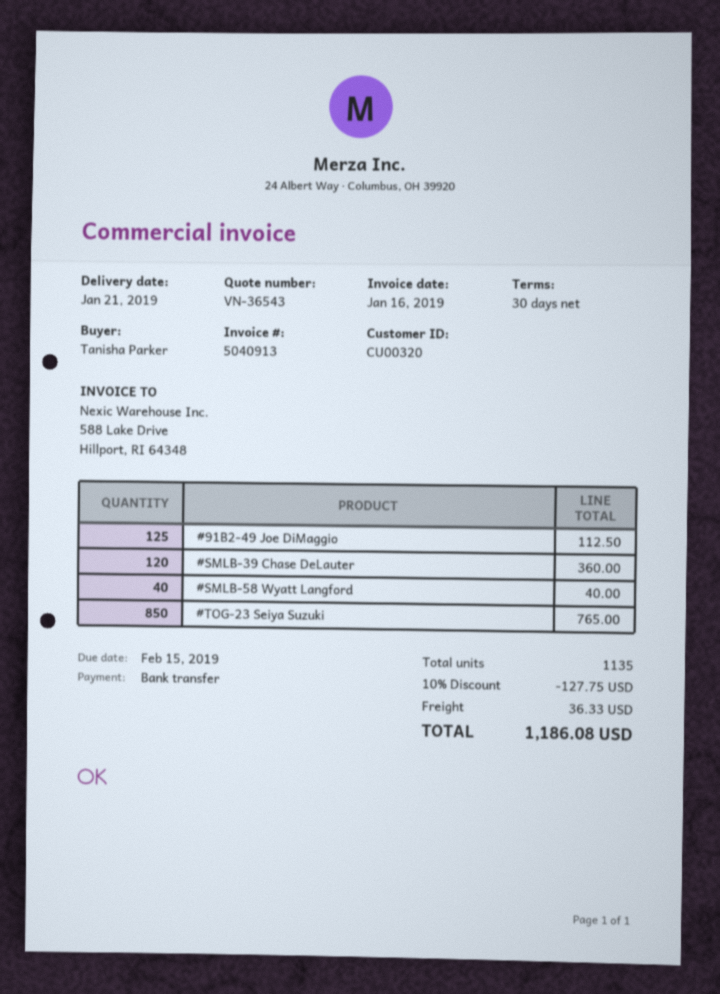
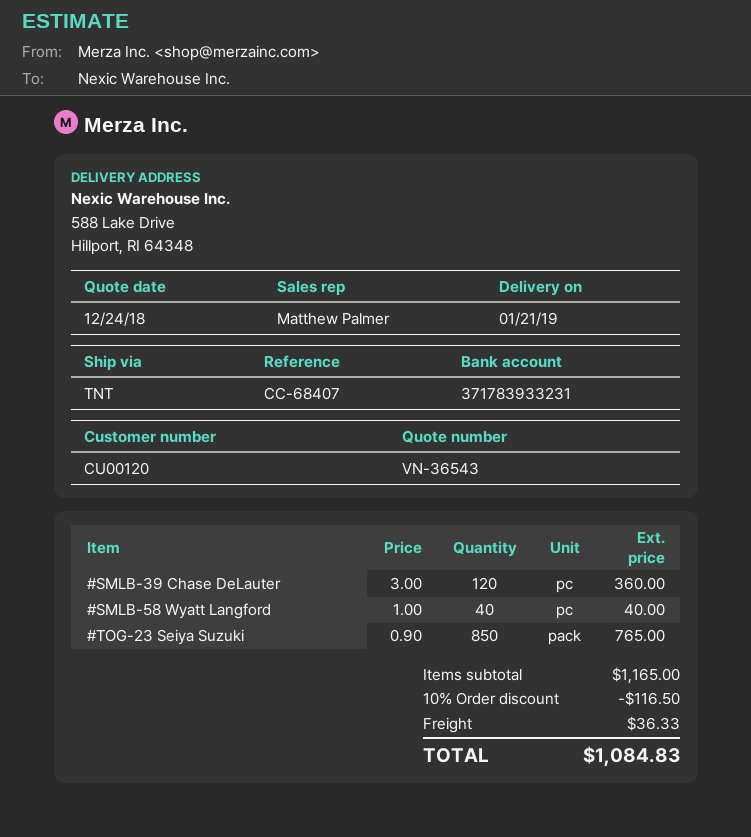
customer number: CU00320 -> CU00120
#91B2-49 Joe DiMaggio: 125 for 112.50 -> none
discount: 10% = 127.75 -> 10% = 116.50
total: 1186.08 -> 1084.83

